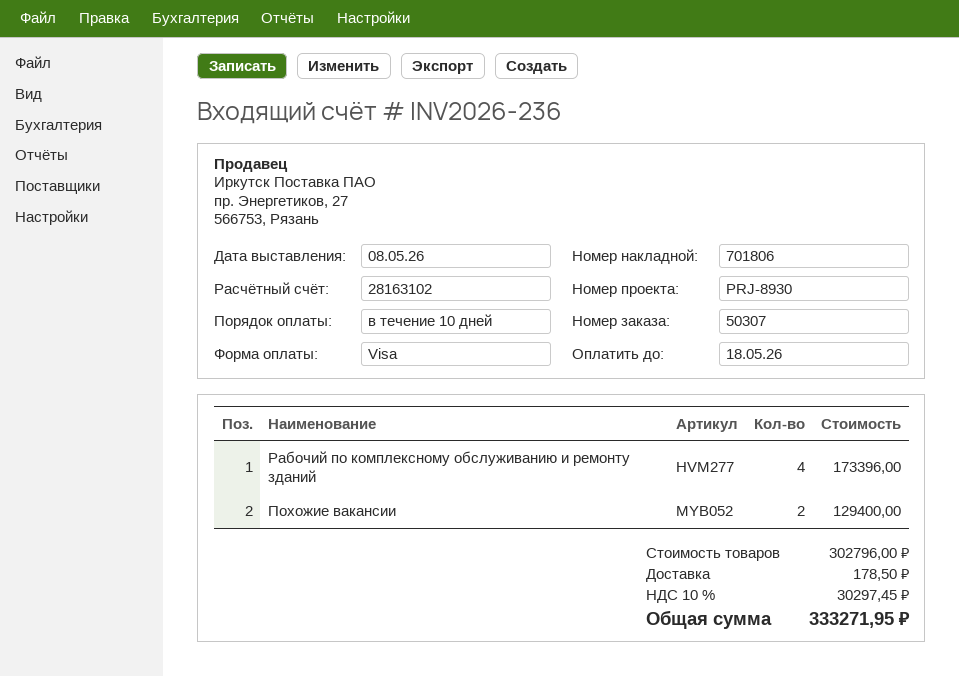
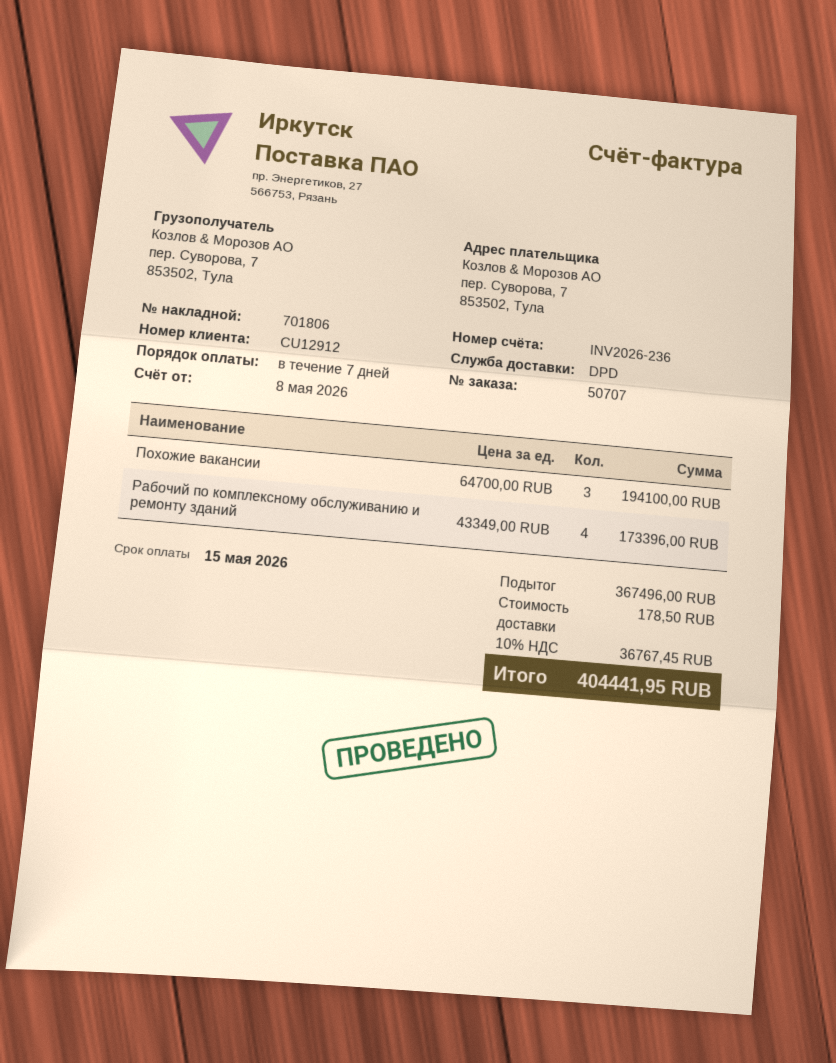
order number: 50307 -> 50707
payment terms: 10 days -> 7 days
due date: 2026-05-18 -> 2026-05-15
Похожие вакансии: 2 for 129400.00 -> 3 for 194100.00
subtotal: 302796.00 -> 367496.00
tax: 10% = 30297.45 -> 10% = 36767.45
total: 333271.95 -> 404441.95

